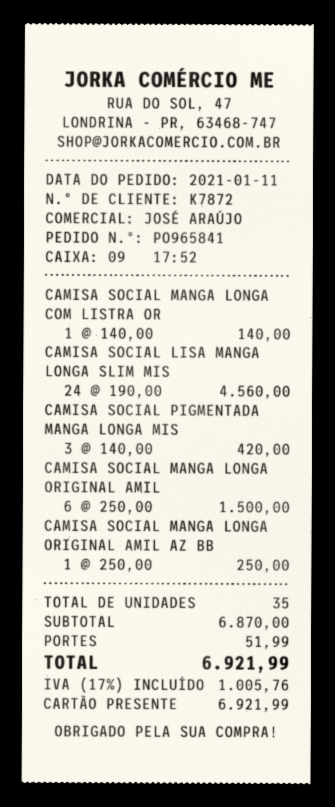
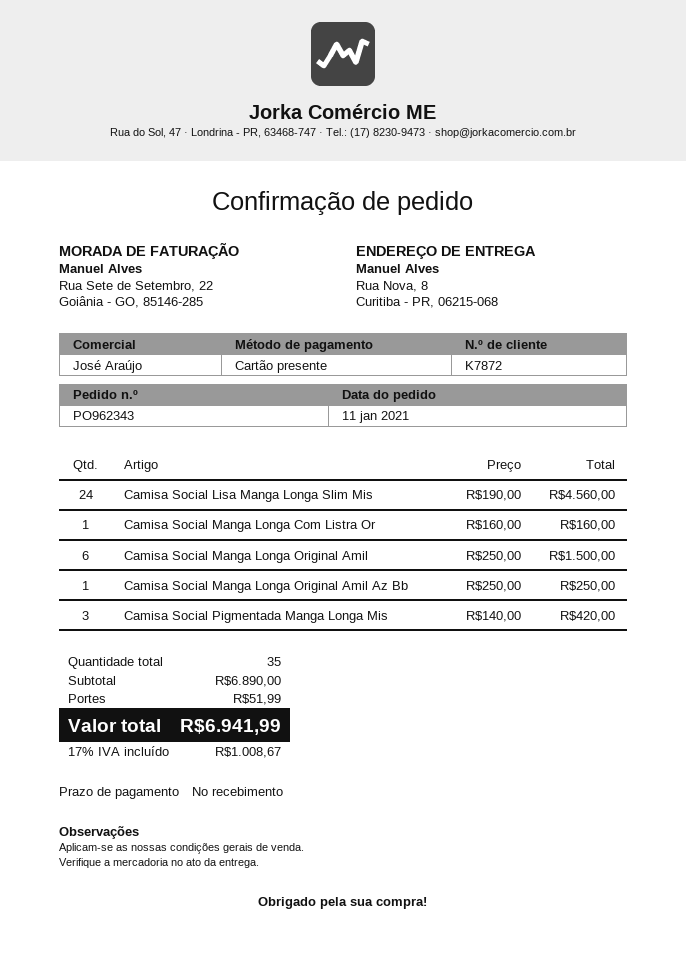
order number: PO965841 -> PO962343
CAMISA SOCIAL MANGA LONGA COM LISTRA OR: 1 x 140.00 = 140.00 -> 1 x 160.00 = 160.00
subtotal: 6870.00 -> 6890.00
tax: 17% = 1005.76 -> 17% = 1008.67
total: 6921.99 -> 6941.99

